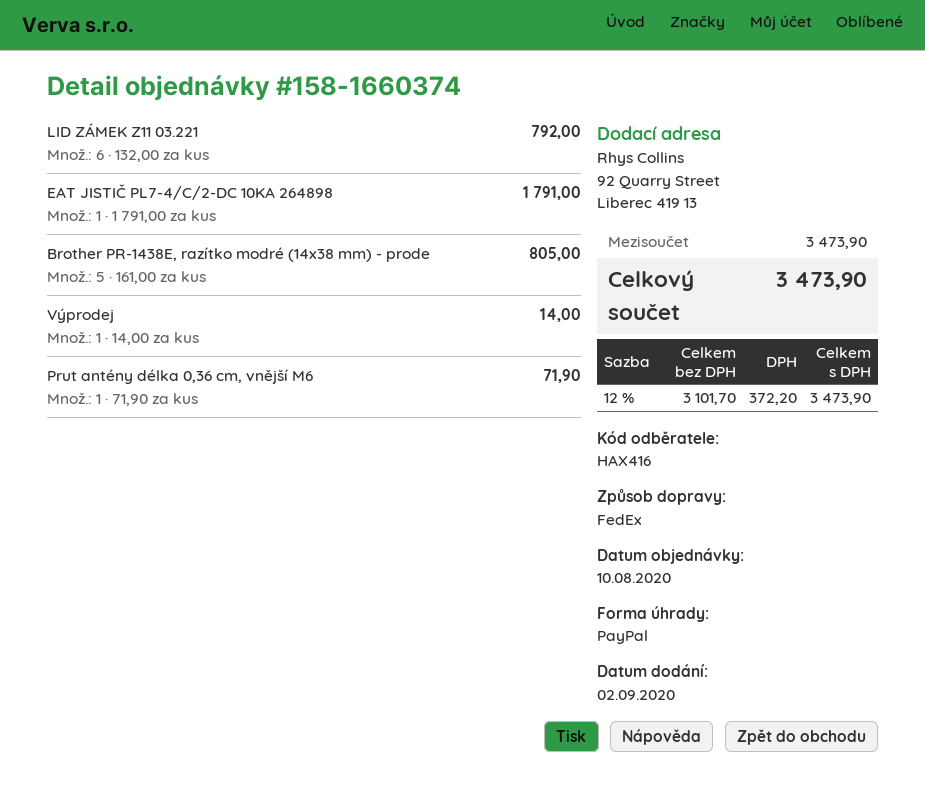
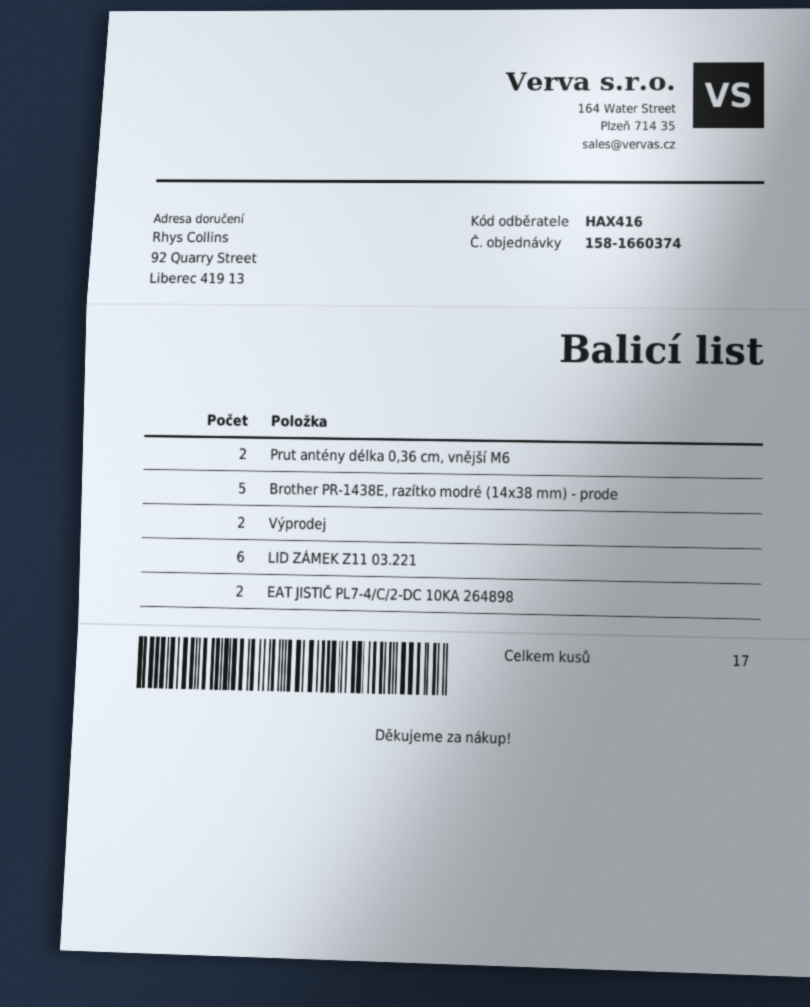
EAT JISTIČ PL7-4/C/2-DC 10KA 264898: 1 -> 2
Výprodej: 1 -> 2
Prut antény délka 0,36 cm, vnější M6: 1 -> 2

